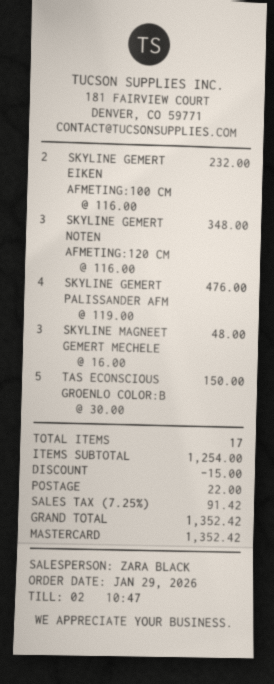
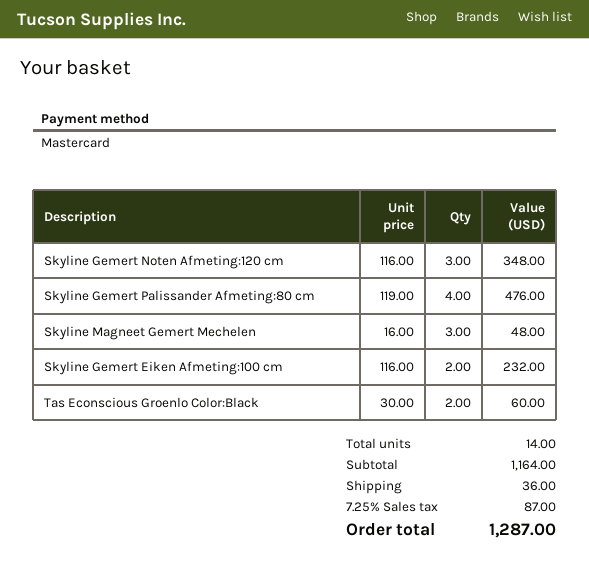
TAS ECONSCIOUS GROENLO COLOR:B: 5 x 30.00 = 150.00 -> 2 x 30.00 = 60.00
total quantity: 17 -> 14
subtotal: 1254.00 -> 1164.00
discount: 15.00 -> none
shipping: 22.00 -> 36.00
tax: 7.25% = 91.42 -> 7.25% = 87.00
total: 1352.42 -> 1287.00

